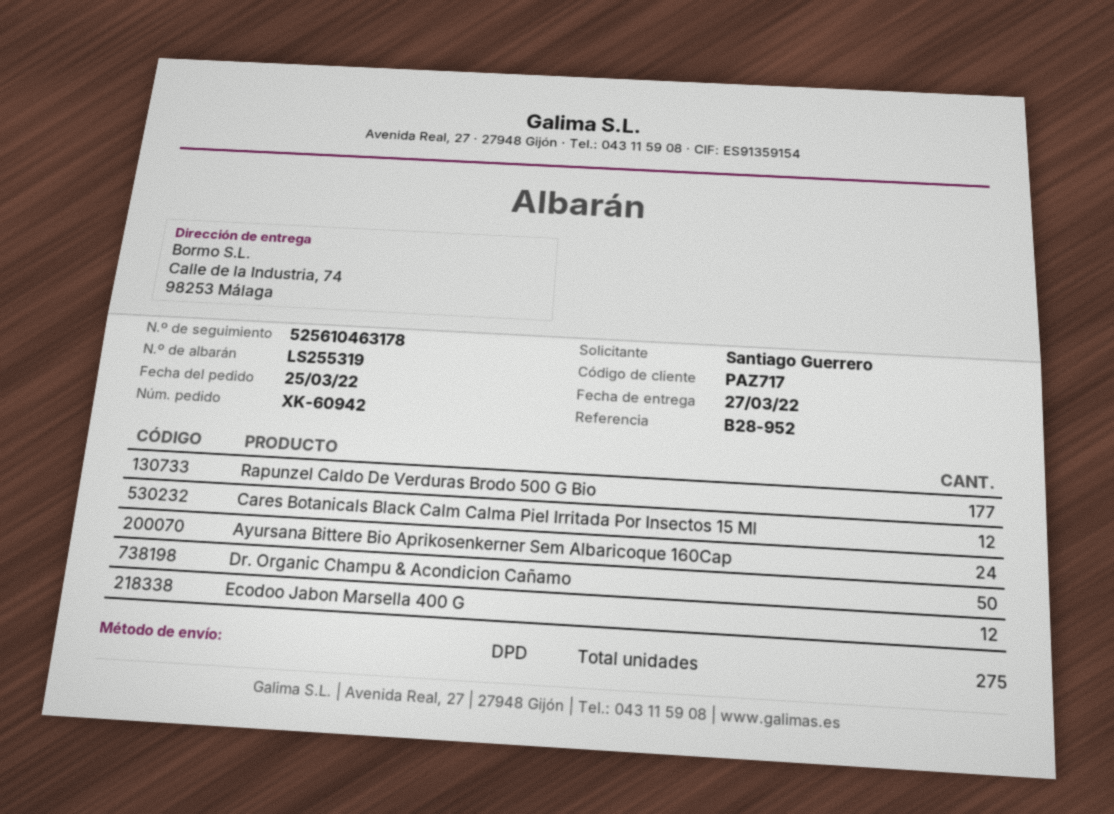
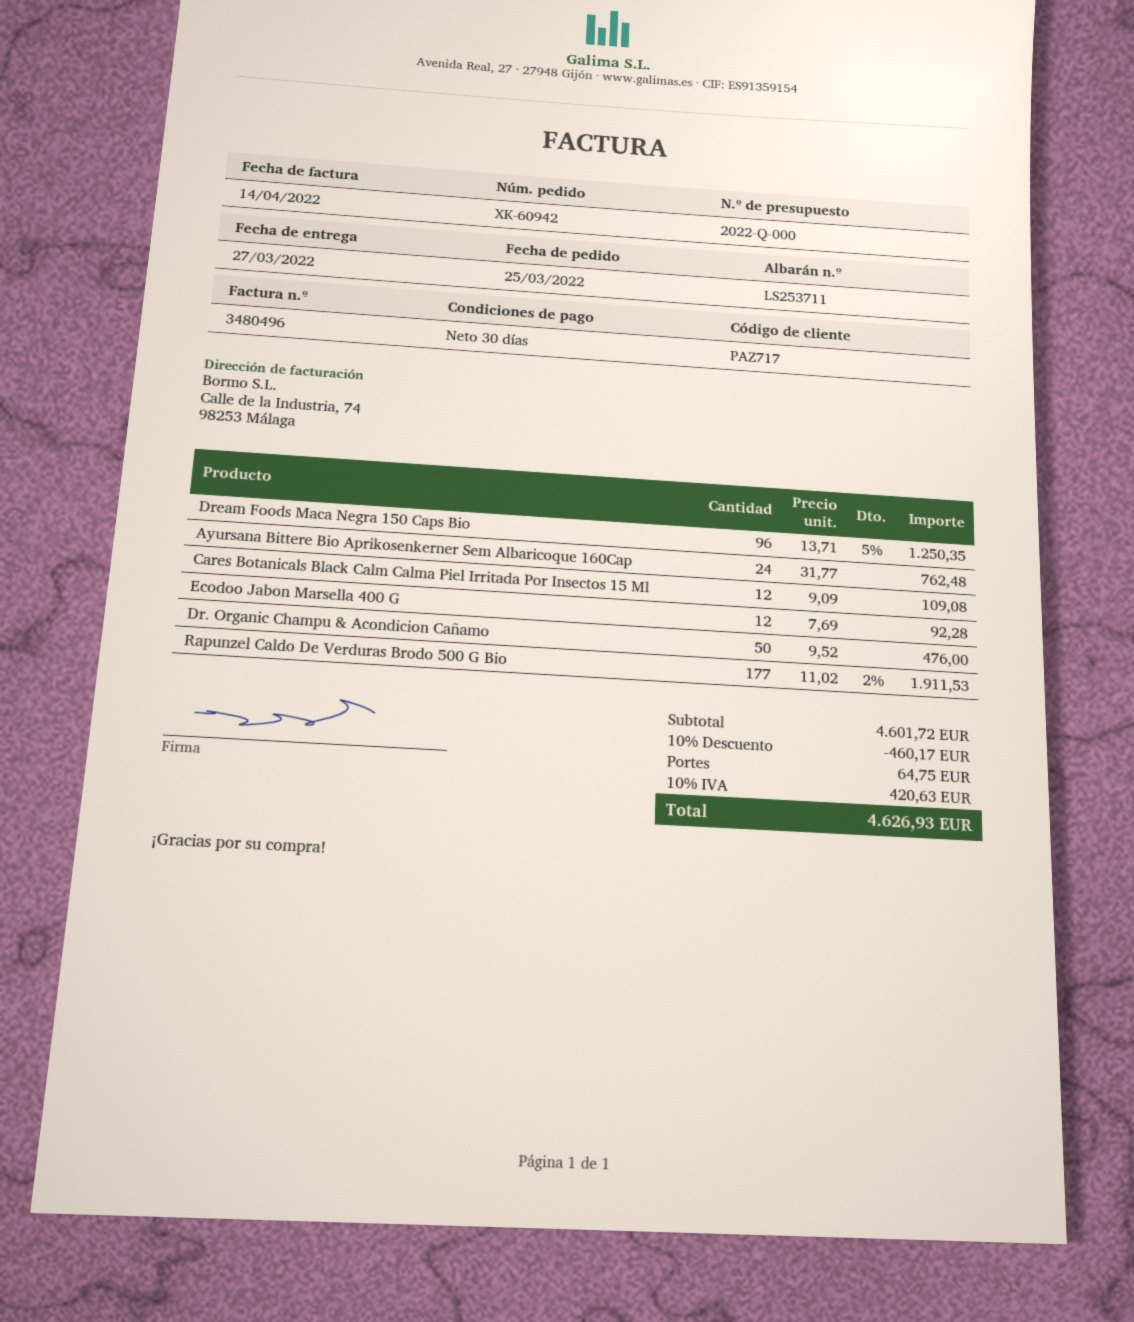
delivery note number: LS255319 -> LS253711
Dream Foods Maca Negra 150 Caps Bio: none -> 96

